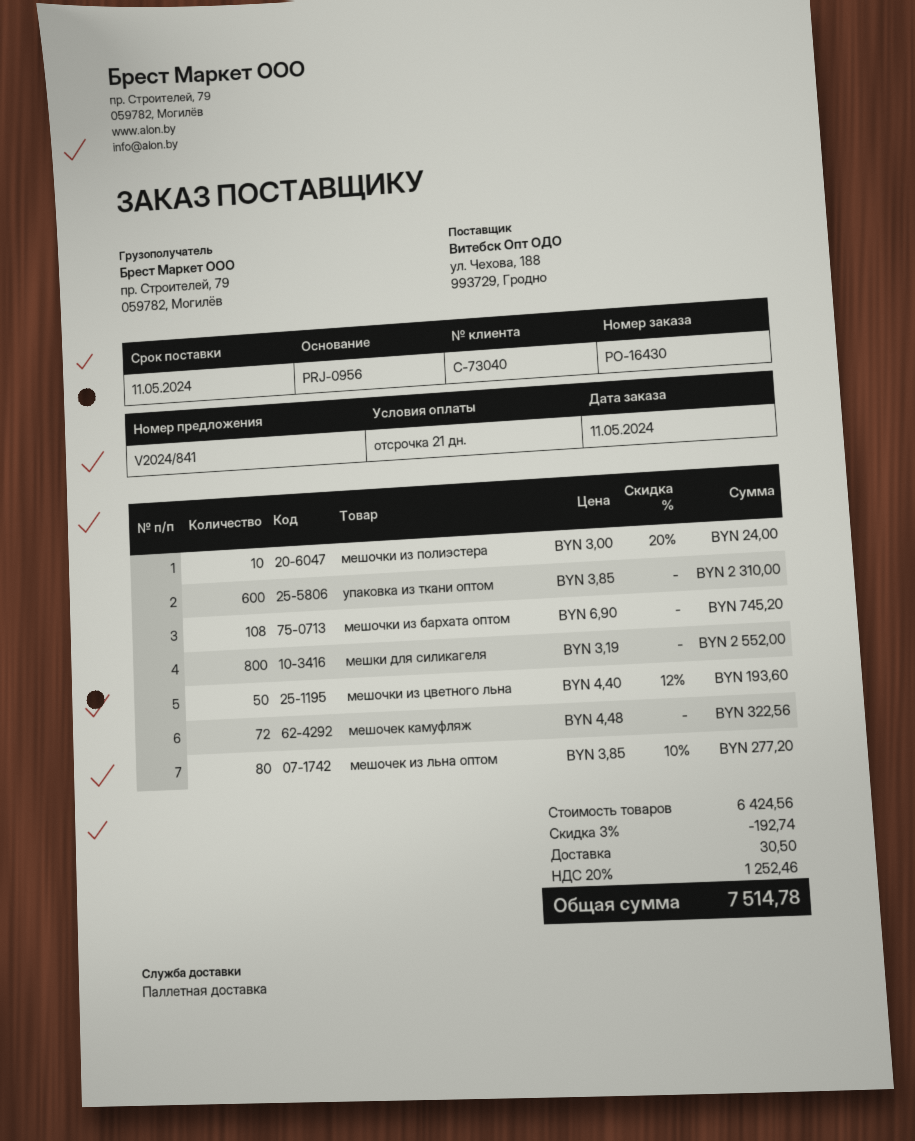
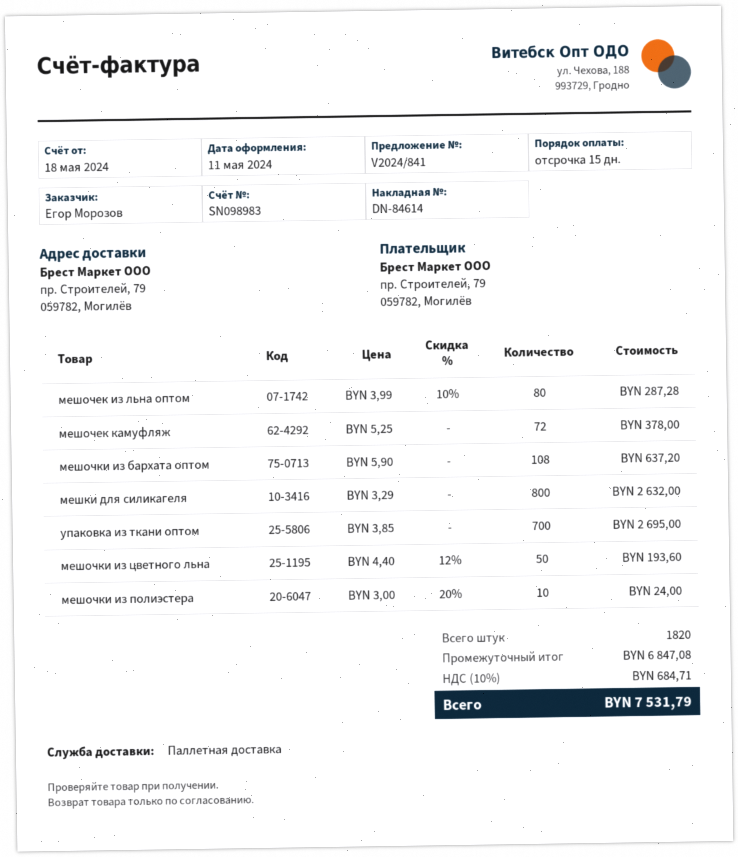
payment terms: 21 days -> 15 days
упаковка из ткани оптом: 600 x 3.85 = 2310.00 -> 700 x 3.85 = 2695.00
мешочки из бархата оптом: 108 x 6.90 = 745.20 -> 108 x 5.90 = 637.20
мешки для силикагеля: 800 x 3.19 = 2552.00 -> 800 x 3.29 = 2632.00
мешочек камуфляж: 72 x 4.48 = 322.56 -> 72 x 5.25 = 378.00
мешочек из льна оптом: 80 x 3.85 - 10% = 277.20 -> 80 x 3.99 - 10% = 287.28
subtotal: 6424.56 -> 6847.08
discount: 3% = 192.74 -> none
shipping: 30.50 -> none
tax: 20% = 1252.46 -> 10% = 684.71
total: 7514.78 -> 7531.79

